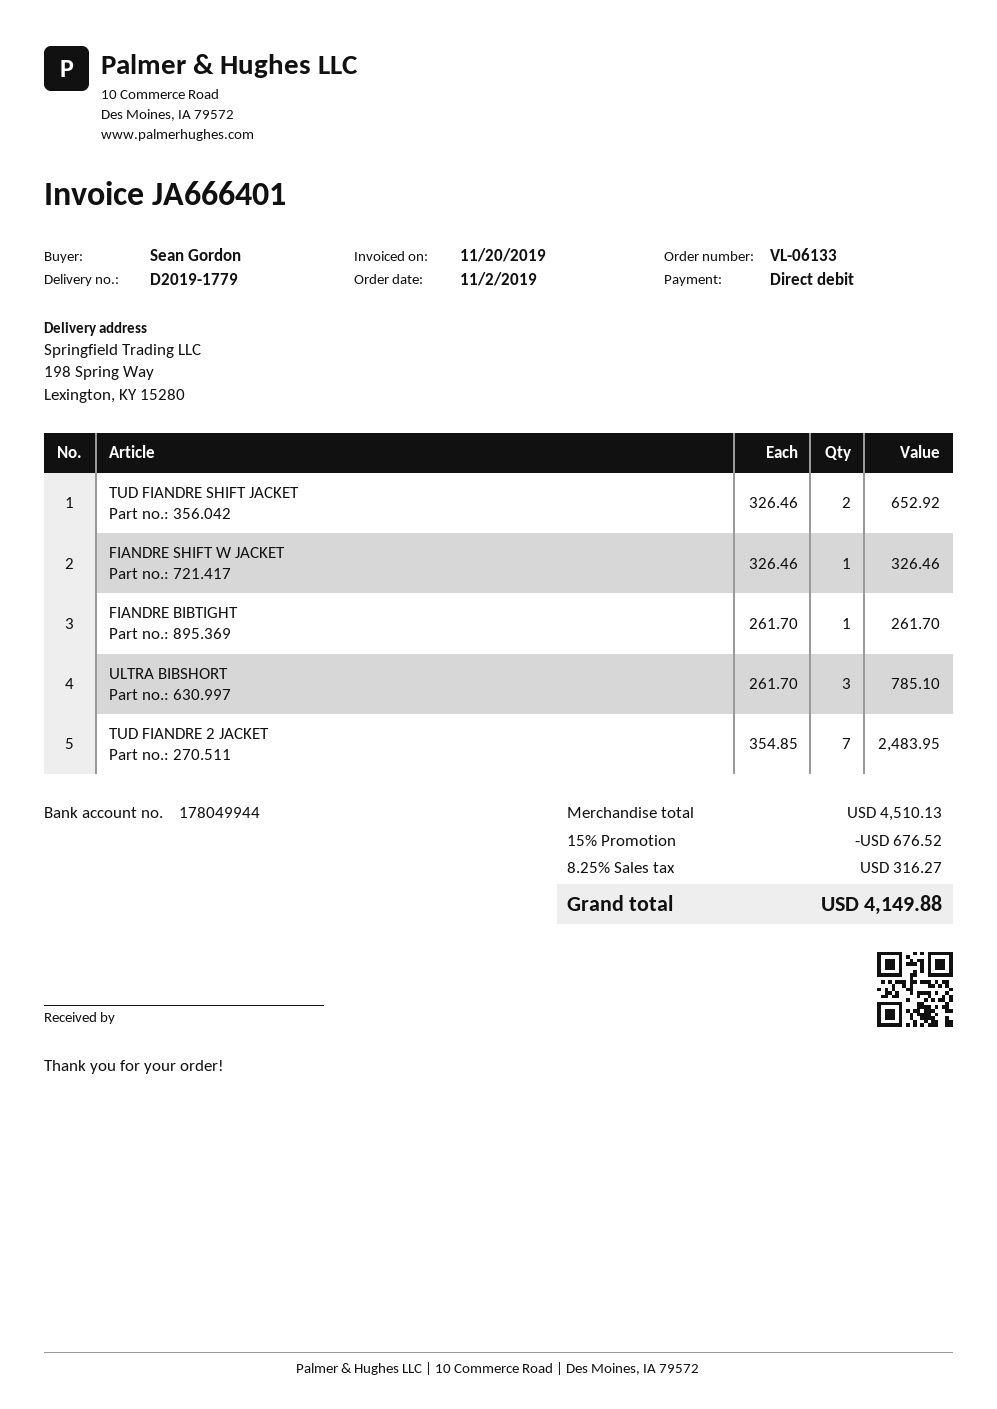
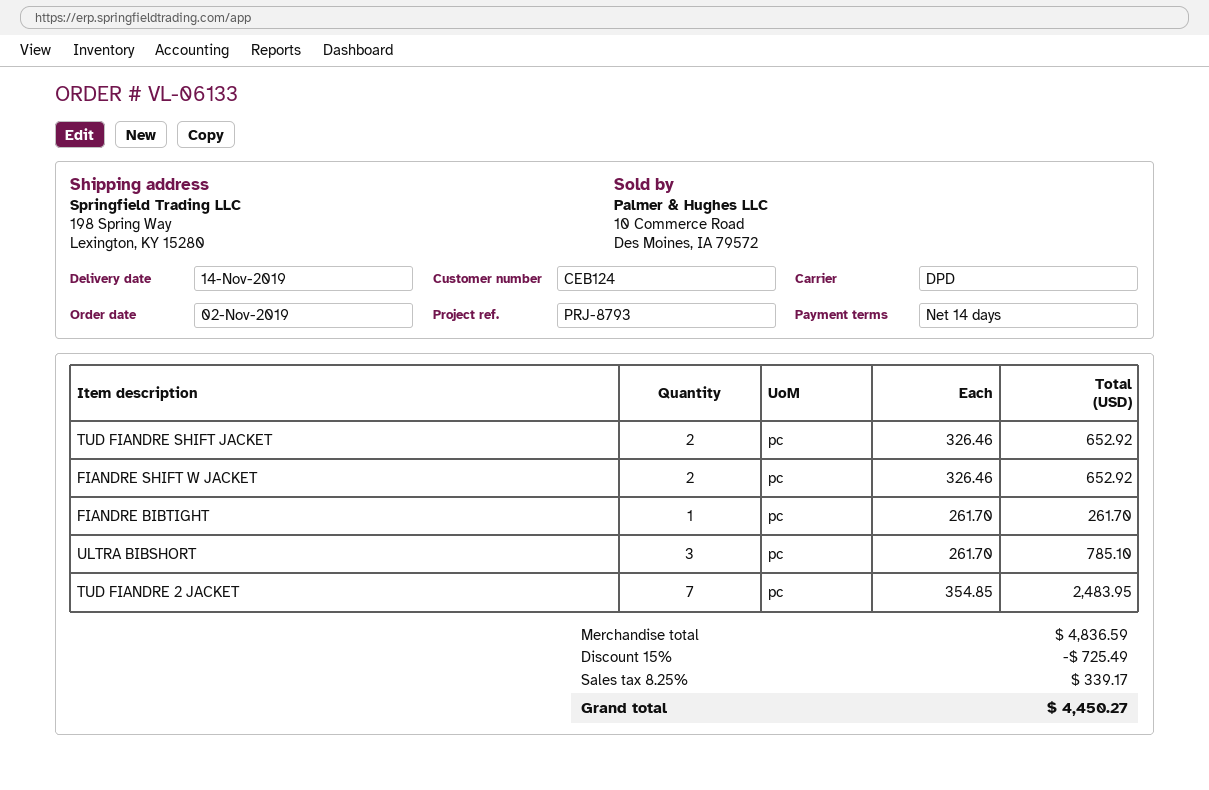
FIANDRE SHIFT W JACKET: 1 x 326.46 = 326.46 -> 2 x 326.46 = 652.92
subtotal: 4510.13 -> 4836.59
discount: 15% = 676.52 -> 15% = 725.49
tax: 8.25% = 316.27 -> 8.25% = 339.17
total: 4149.88 -> 4450.27

